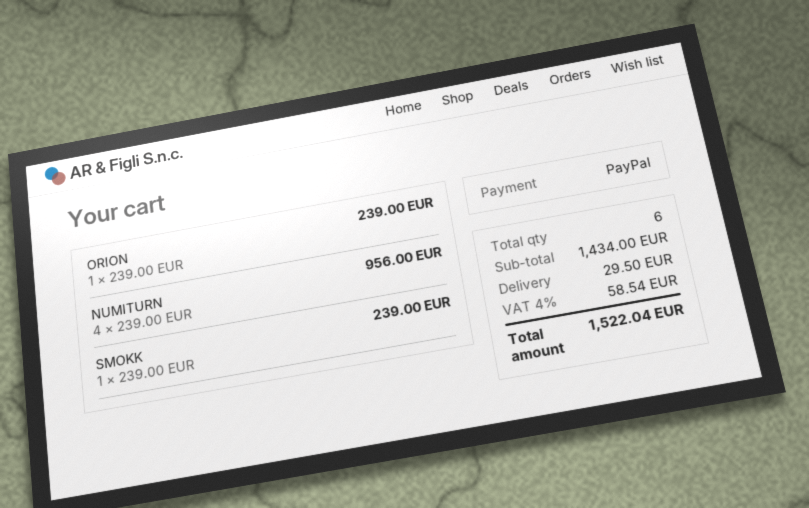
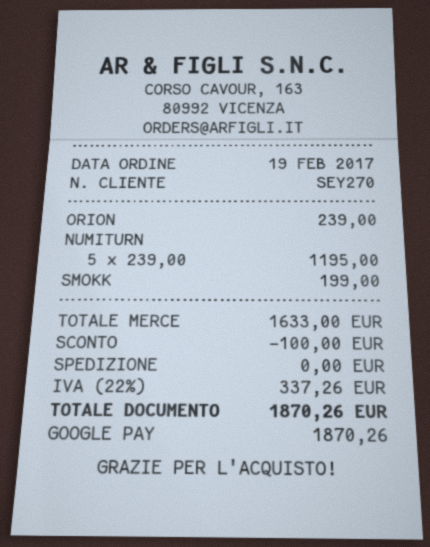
payment method: PayPal -> Google Pay
NUMITURN: 4 x 239.00 = 956.00 -> 5 x 239.00 = 1195.00
SMOKK: 1 x 239.00 = 239.00 -> 1 x 199.00 = 199.00
subtotal: 1434.00 -> 1633.00
discount: none -> 100.00
shipping: 29.50 -> 0.00
tax: 4% = 58.54 -> 22% = 337.26
total: 1522.04 -> 1870.26

